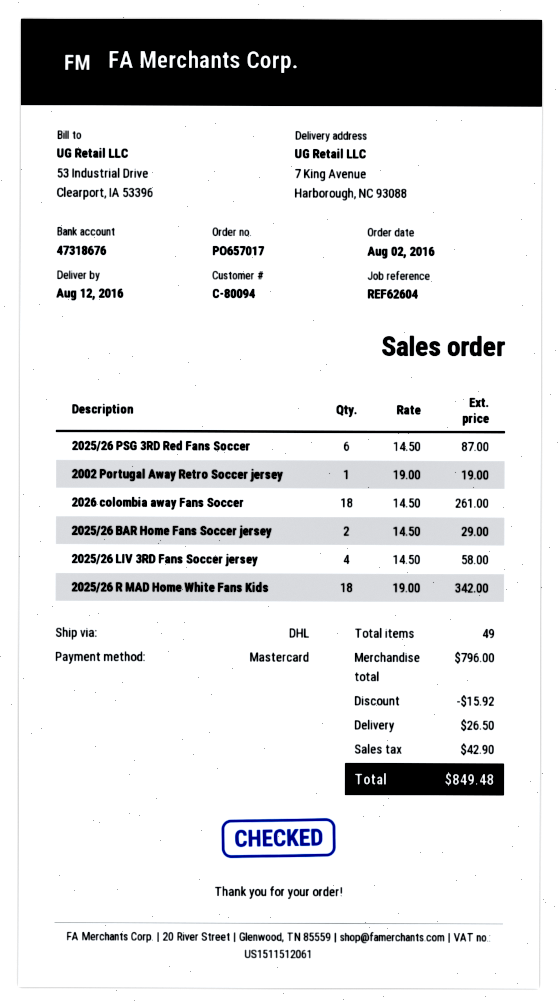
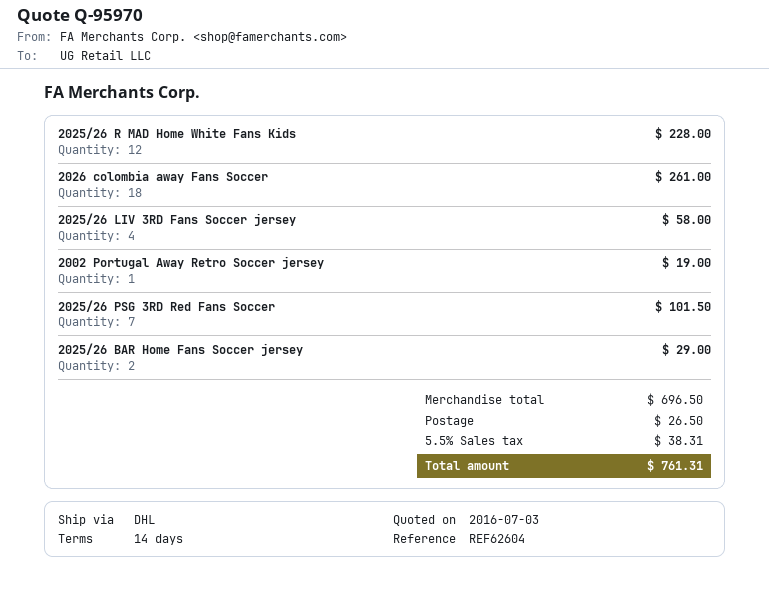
2025/26 PSG 3RD Red Fans Soccer: 6 for 87.00 -> 7 for 101.50
2025/26 R MAD Home White Fans Kids: 18 for 342.00 -> 12 for 228.00
subtotal: 796.00 -> 696.50
discount: 15.92 -> none
tax: 42.90 -> 38.31
total: 849.48 -> 761.31

